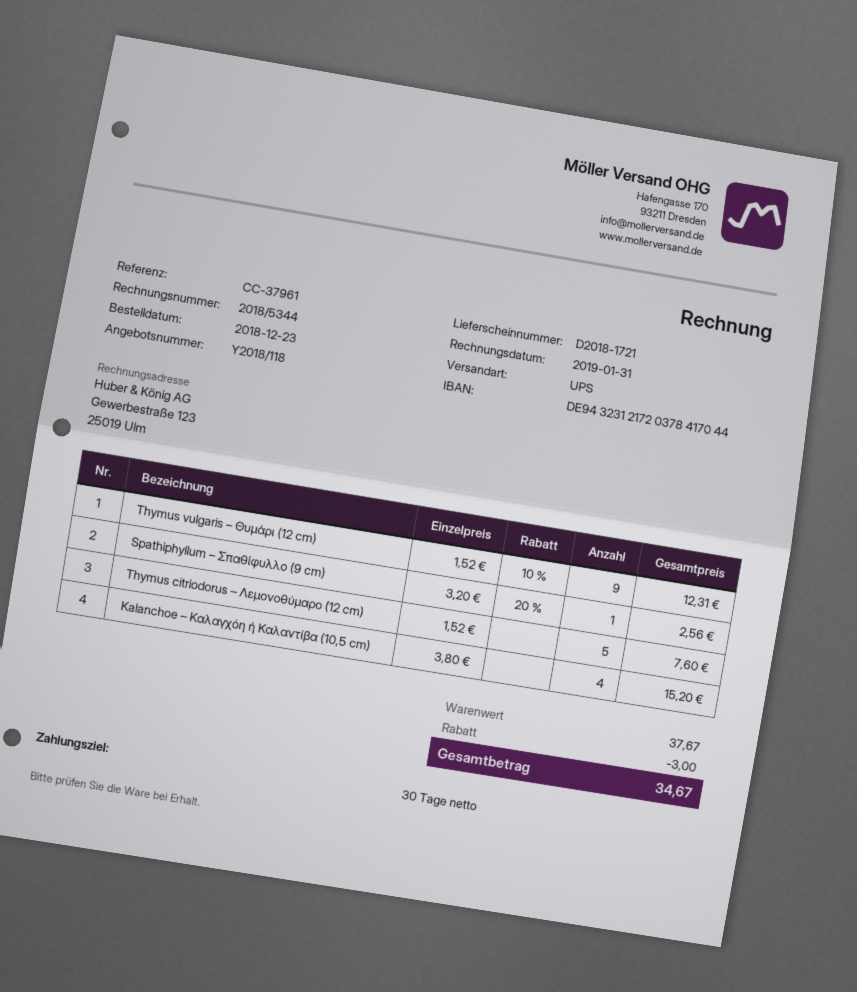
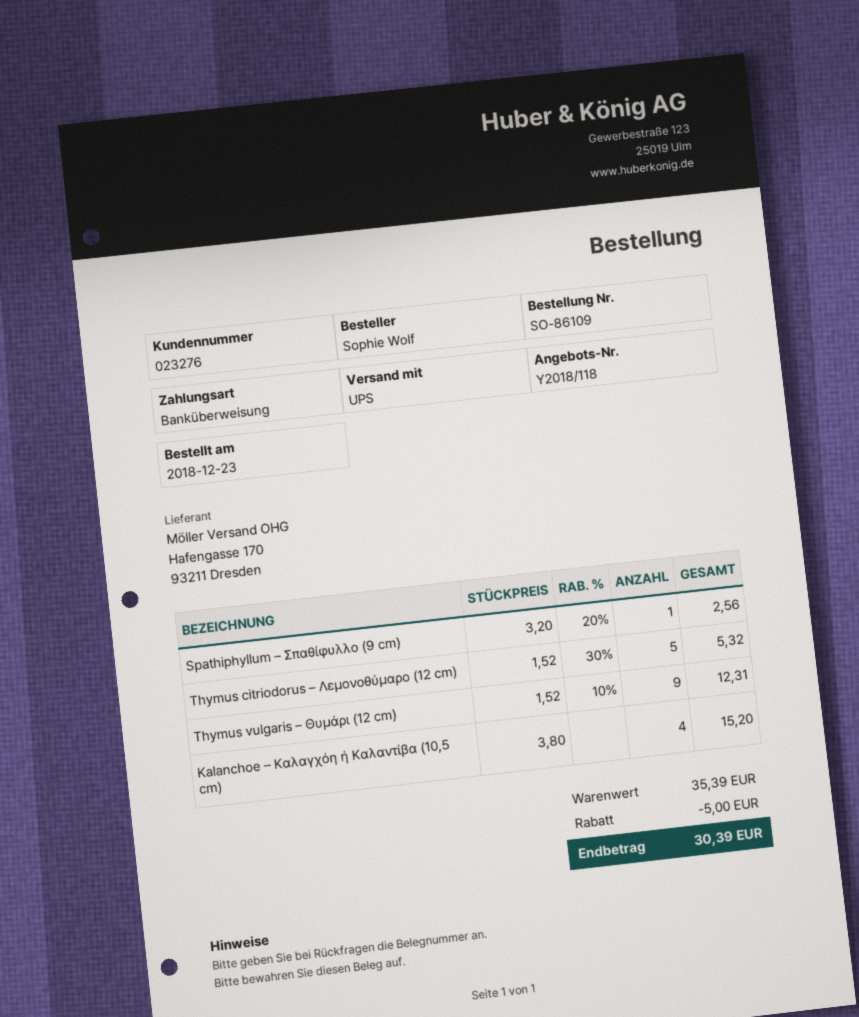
Thymus citriodorus – Λεμονοθύμαρο (12 cm): 5 x 1.52 = 7.60 -> 5 x 1.52 - 30% = 5.32
subtotal: 37.67 -> 35.39
discount: 3.00 -> 5.00
total: 34.67 -> 30.39

